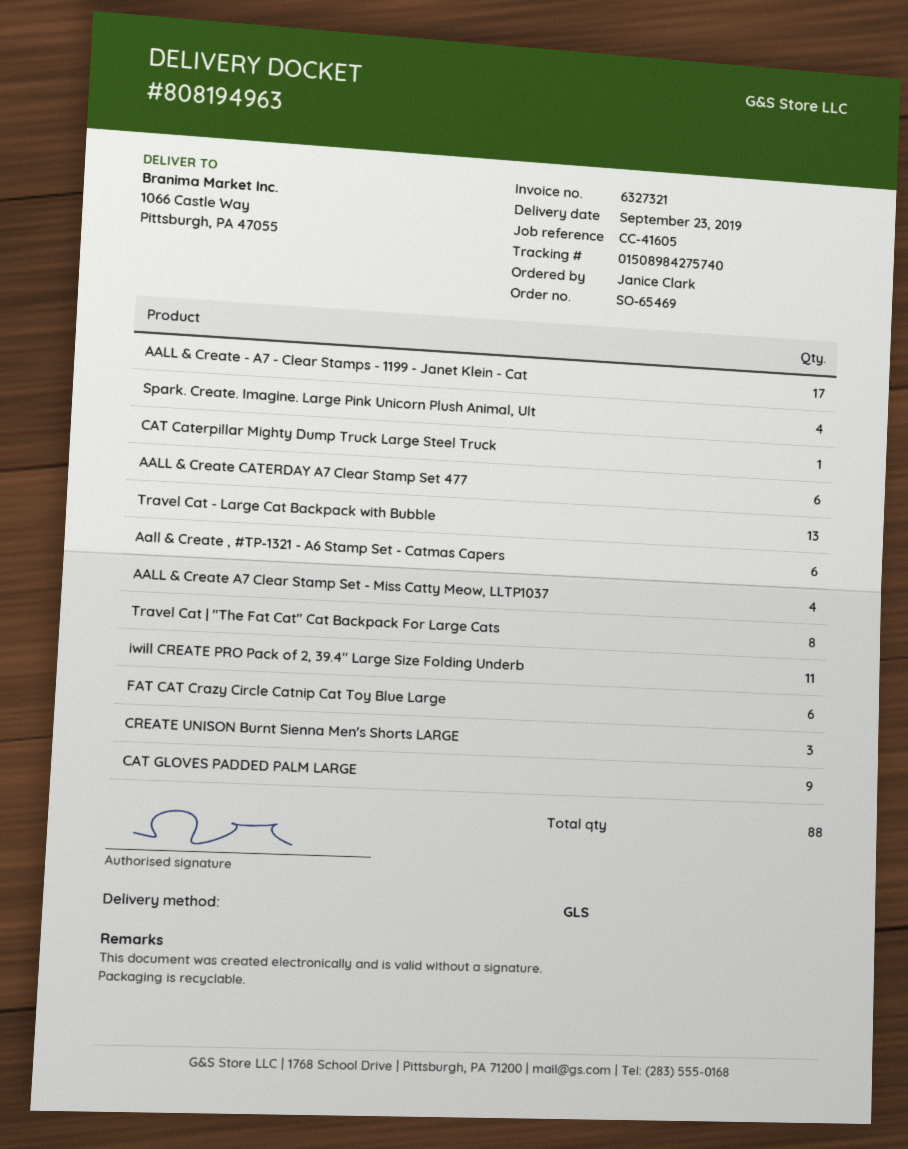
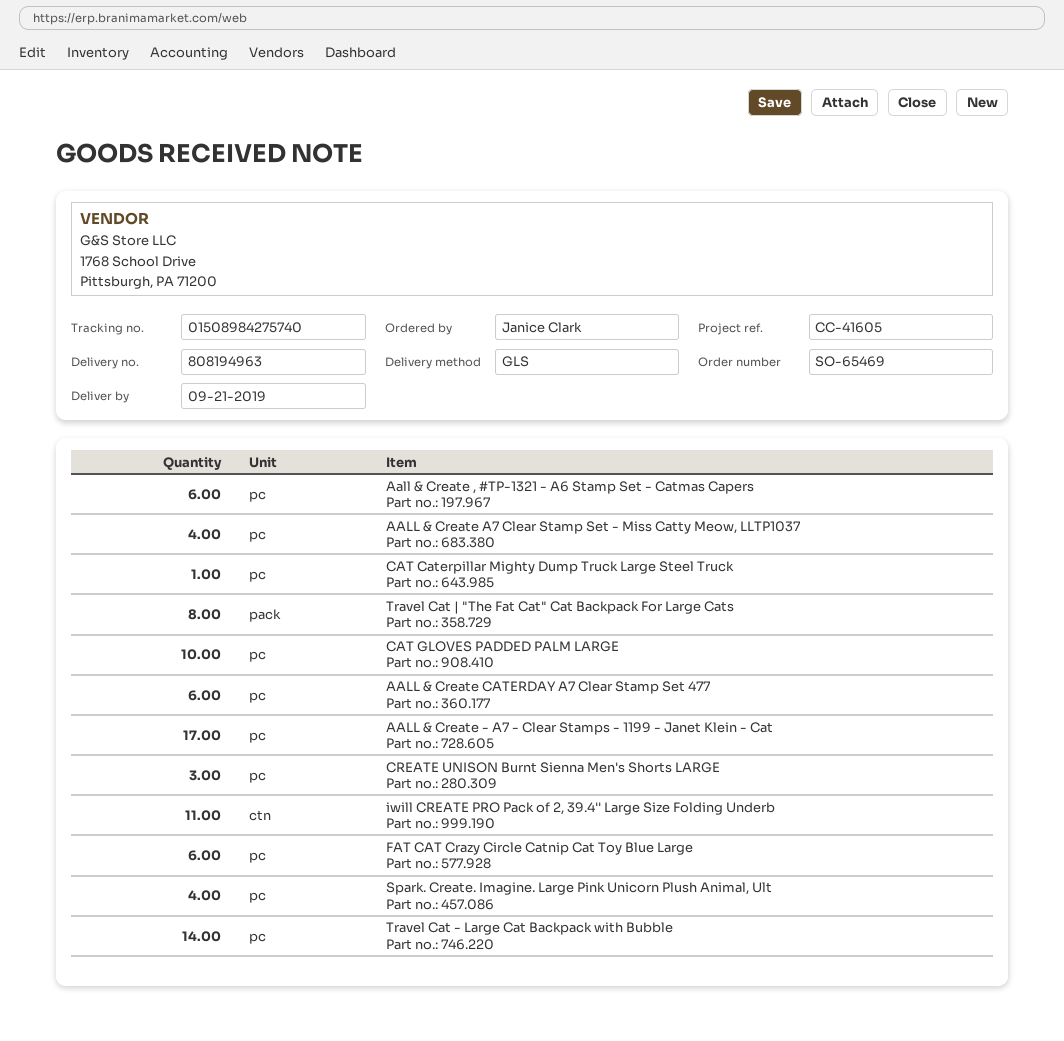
delivery date: 2019-09-23 -> 2019-09-21
Travel Cat - Large Cat Backpack with Bubble: 13 -> 14
CAT GLOVES PADDED PALM LARGE: 9 -> 10

